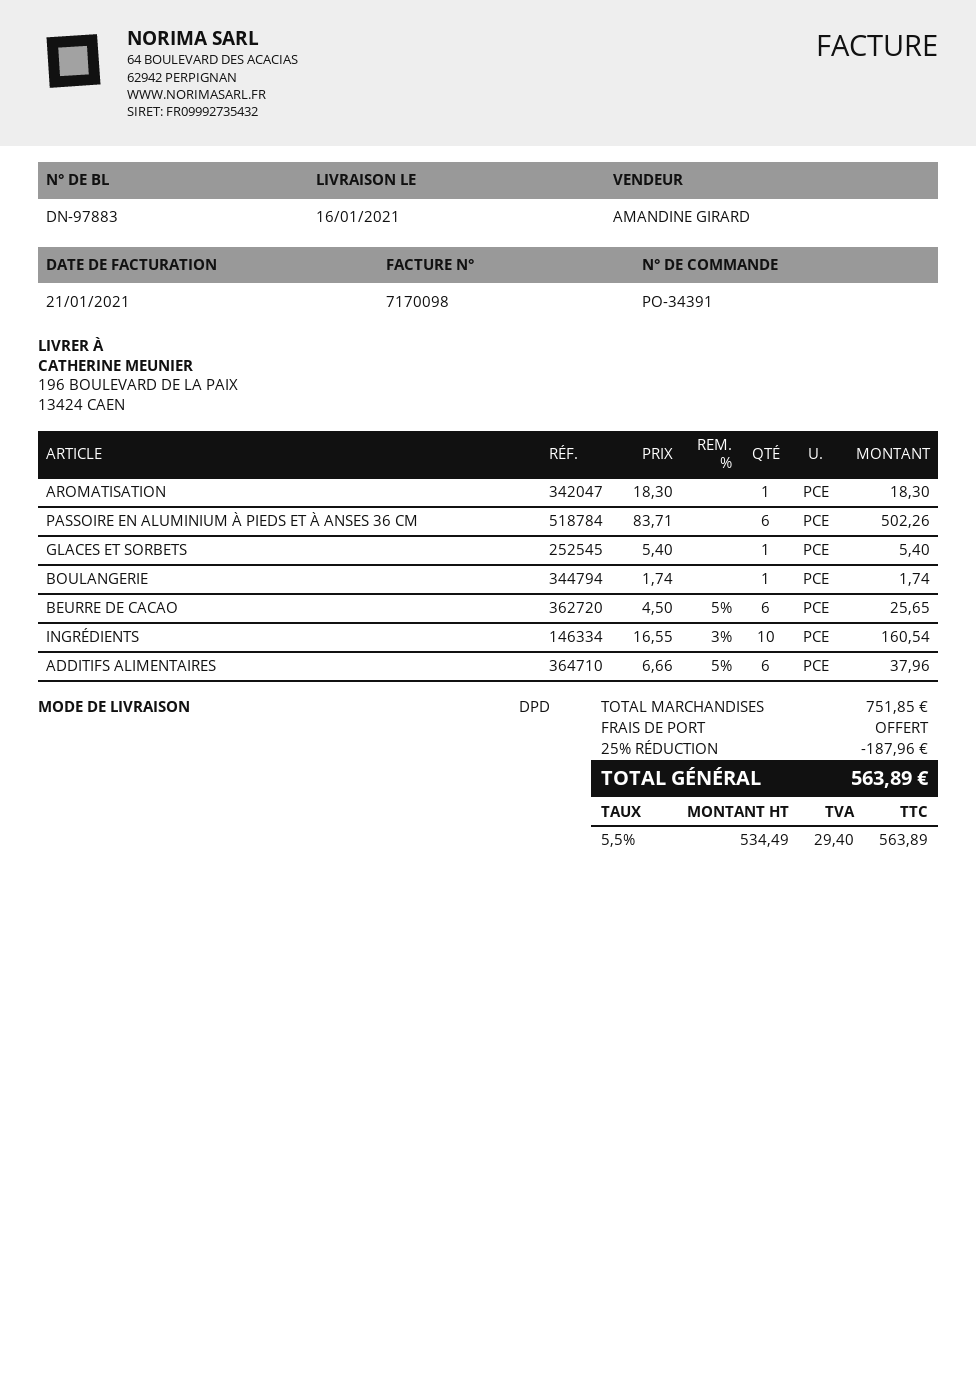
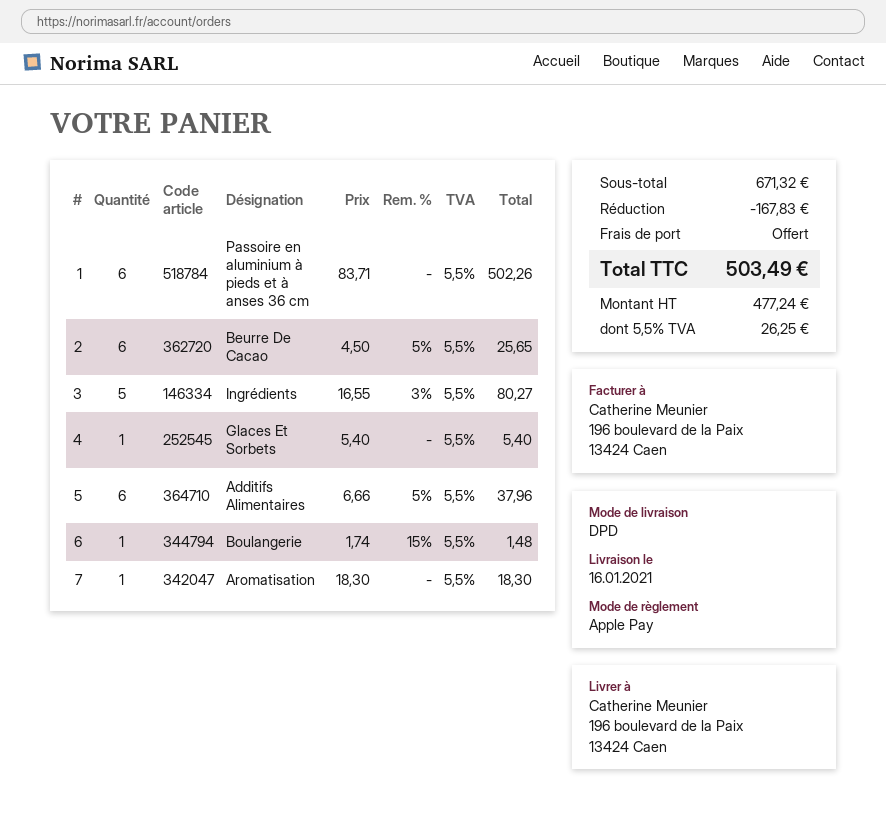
BOULANGERIE: 1 x 1.74 = 1.74 -> 1 x 1.74 - 15% = 1.48
INGRÉDIENTS: 10 x 16.55 - 3% = 160.54 -> 5 x 16.55 - 3% = 80.27
subtotal: 751.85 -> 671.32
discount: 187.96 -> 167.83
net: 534.49 -> 477.24
tax: 5.5% = 29.40 -> 5.5% = 26.25
total: 563.89 -> 503.49

